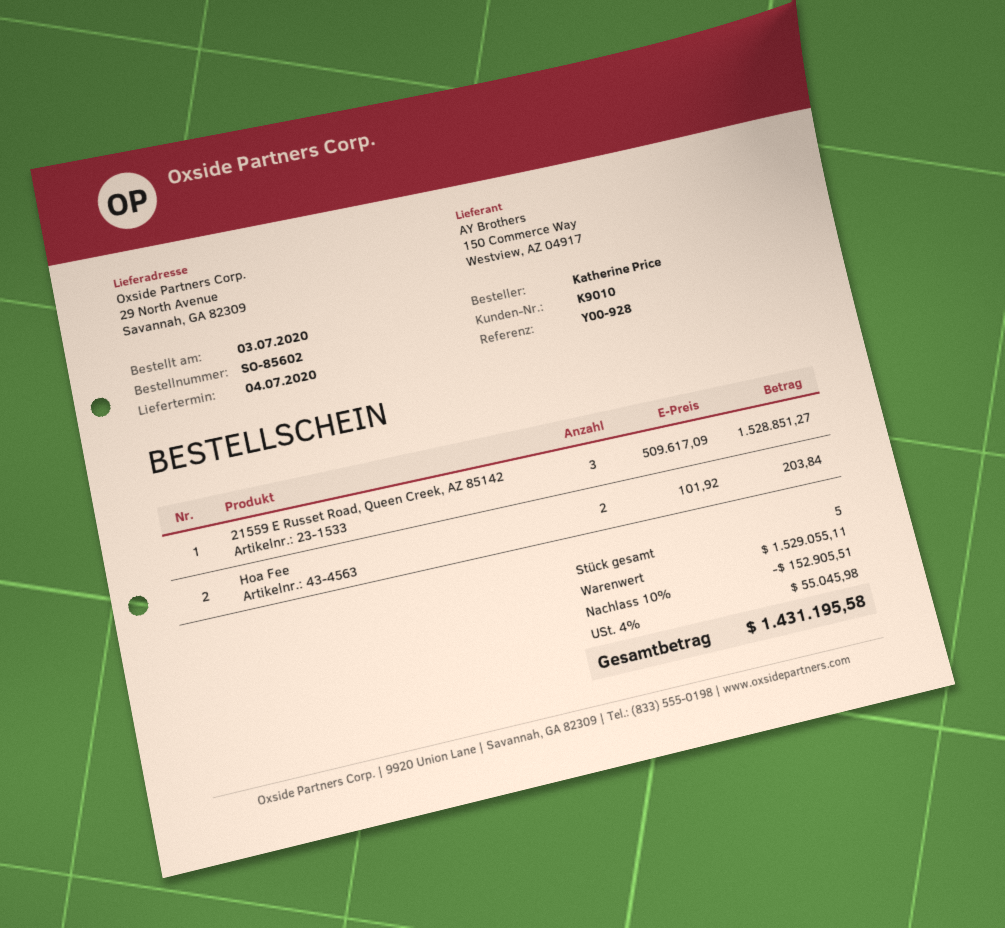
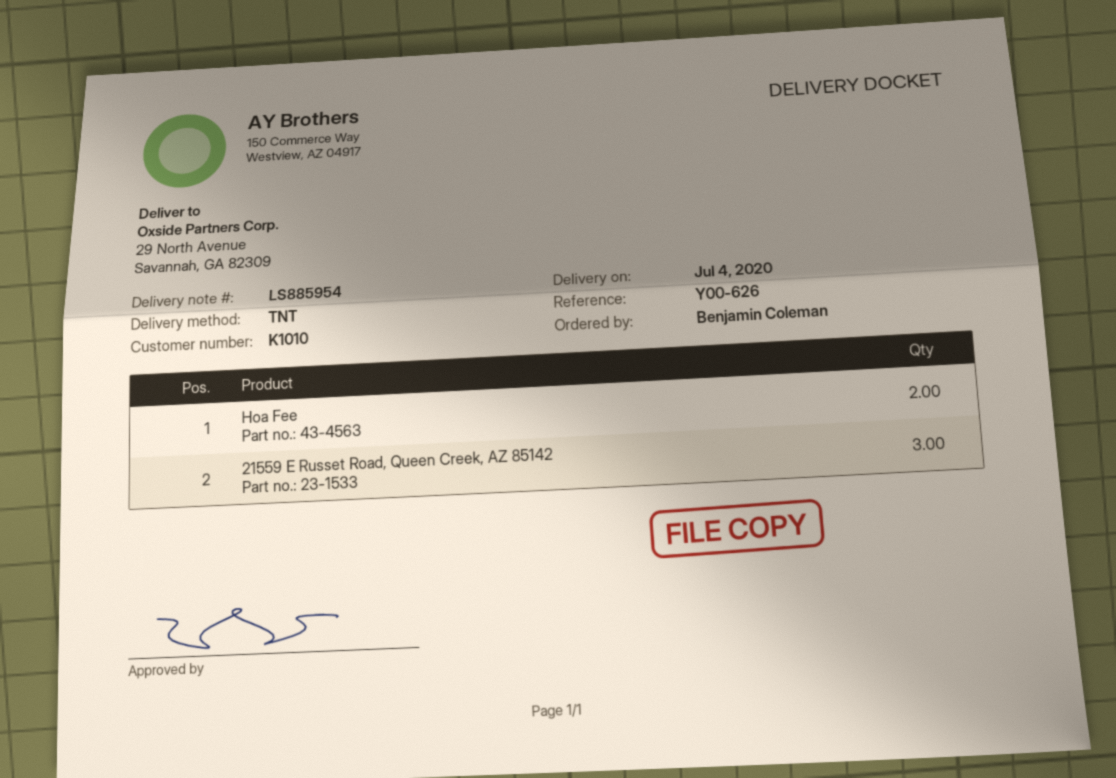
customer number: K9010 -> K1010
reference: Y00-928 -> Y00-626
ordered by: Katherine Price -> Benjamin Coleman

